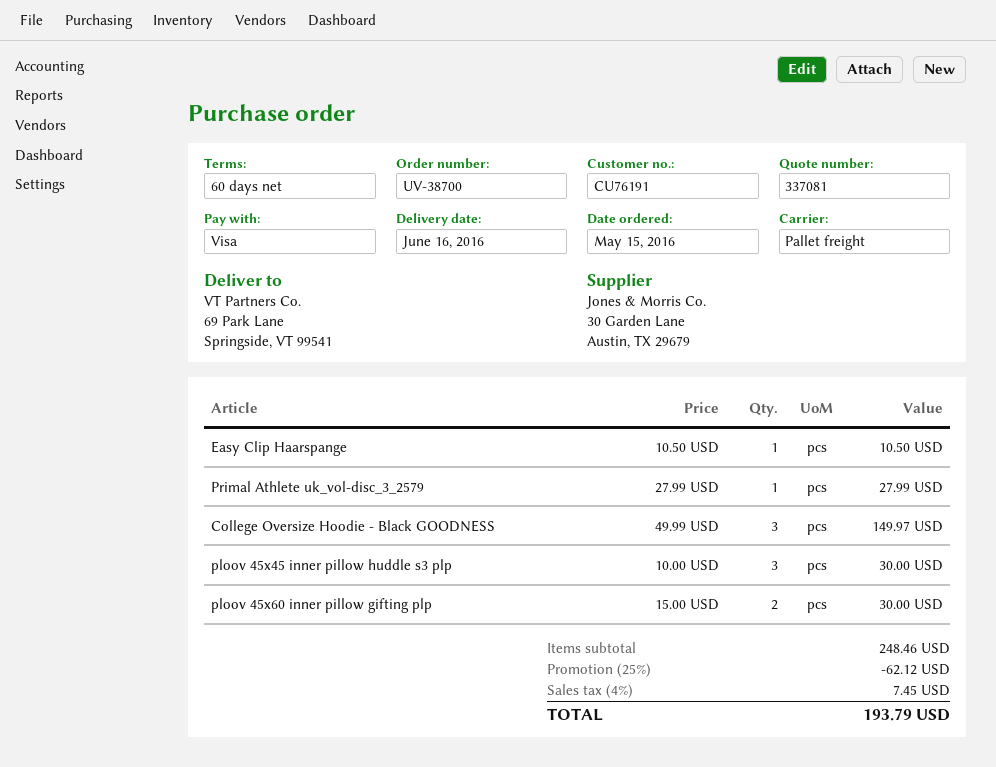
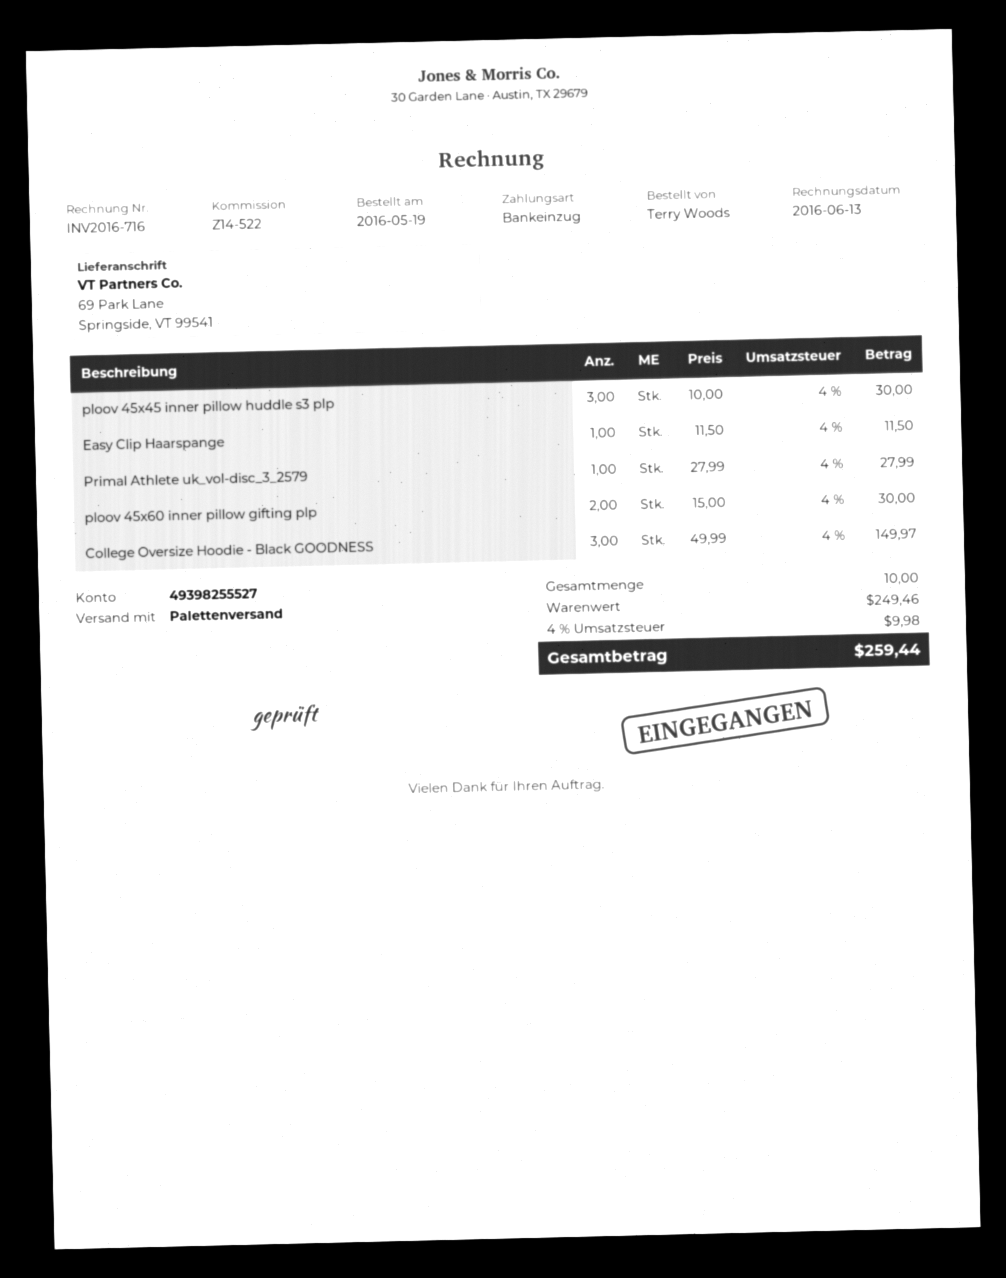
order date: 2016-05-15 -> 2016-05-19
payment method: Visa -> direct debit
Easy Clip Haarspange: 1 x 10.50 = 10.50 -> 1 x 11.50 = 11.50
subtotal: 248.46 -> 249.46
discount: 25% = 62.12 -> none
tax: 4% = 7.45 -> 4% = 9.98
total: 193.79 -> 259.44

